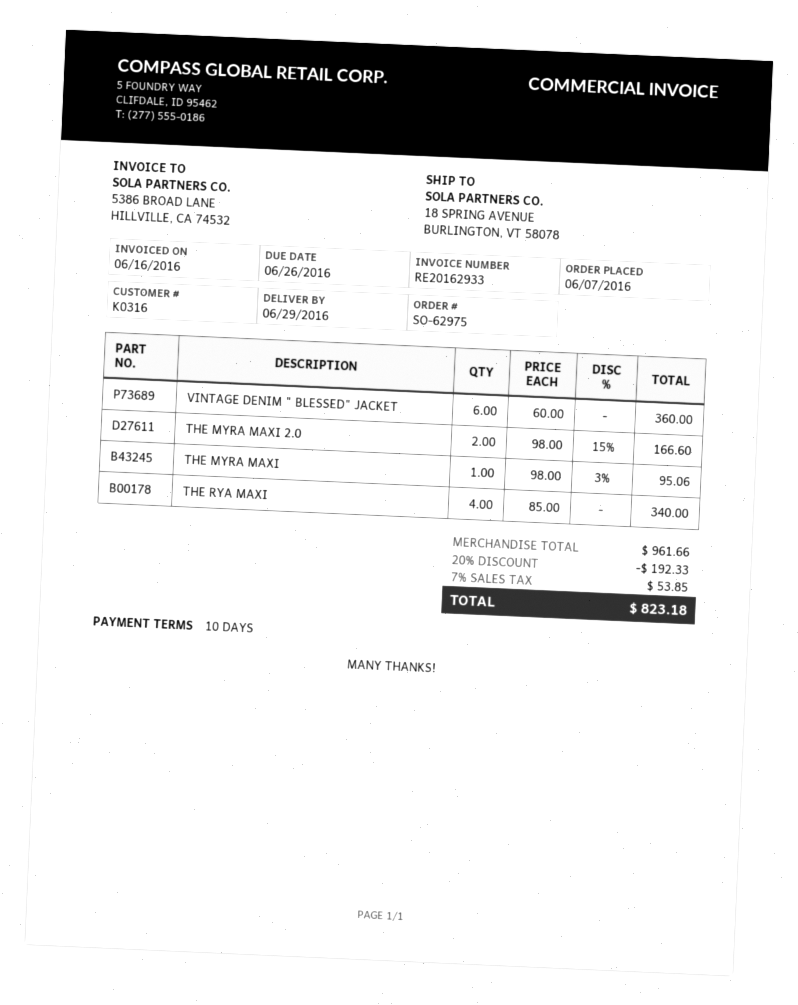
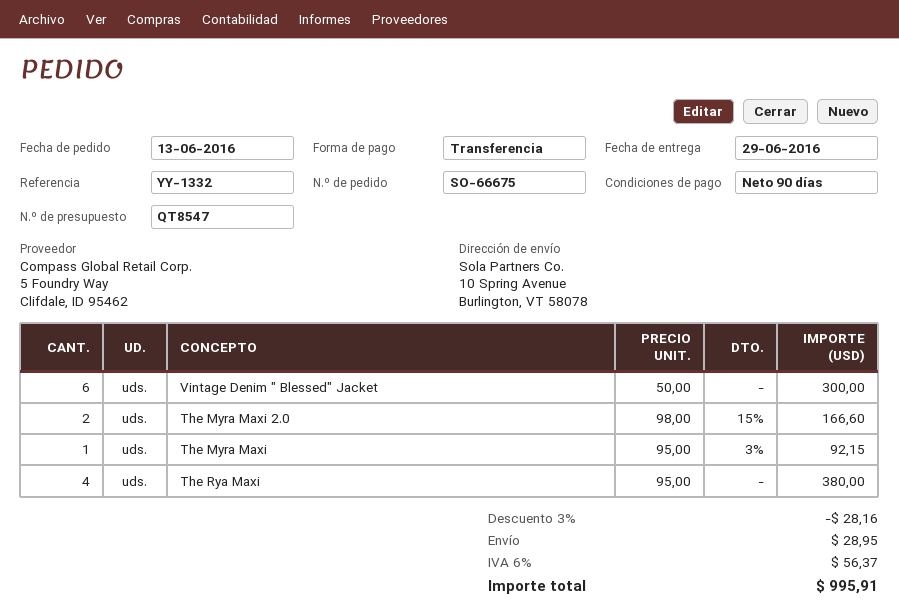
order number: SO-62975 -> SO-66675
order date: 2016-06-07 -> 2016-06-13
payment terms: 10 days -> 90 days
ship to: 18 SPRING AVENUE, BURLINGTON, VT 58078 -> 10 Spring Avenue, Burlington, VT 58078
VINTAGE DENIM " BLESSED" JACKET: 6 x 60.00 = 360.00 -> 6 x 50.00 = 300.00
THE MYRA MAXI: 1 x 98.00 - 3% = 95.06 -> 1 x 95.00 - 3% = 92.15
THE RYA MAXI: 4 x 85.00 = 340.00 -> 4 x 95.00 = 380.00
discount: 20% = 192.33 -> 3% = 28.16
shipping: none -> 28.95
tax: 7% = 53.85 -> 6% = 56.37
total: 823.18 -> 995.91

